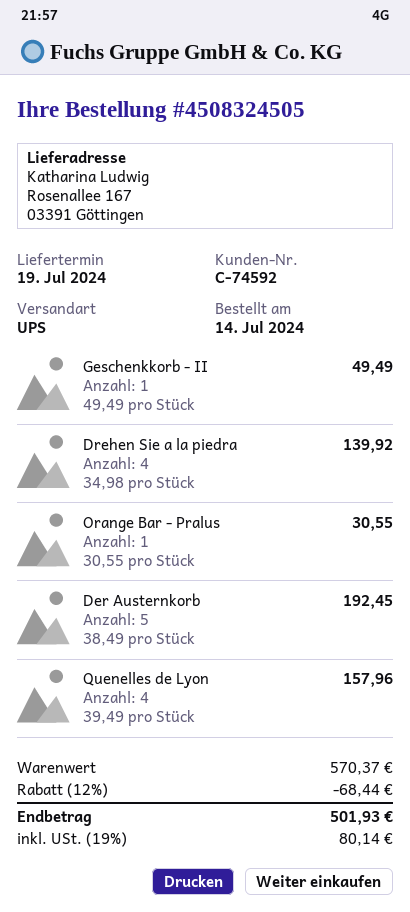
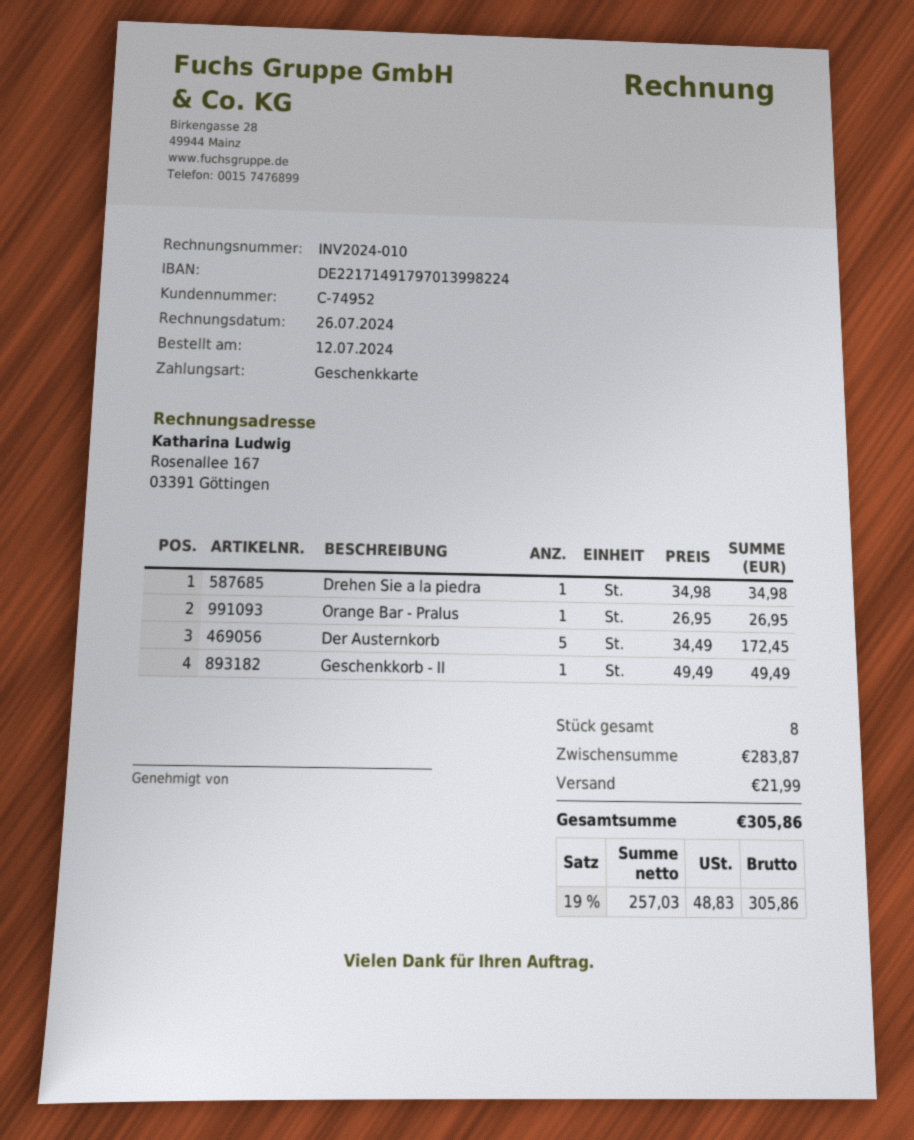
order date: 2024-07-14 -> 2024-07-12
customer number: C-74592 -> C-74952
Drehen Sie a la piedra: 4 x 34.98 = 139.92 -> 1 x 34.98 = 34.98
Orange Bar - Pralus: 1 x 30.55 = 30.55 -> 1 x 26.95 = 26.95
Der Austernkorb: 5 x 38.49 = 192.45 -> 5 x 34.49 = 172.45
Quenelles de Lyon: 4 x 39.49 = 157.96 -> none
subtotal: 570.37 -> 283.87
discount: 12% = 68.44 -> none
shipping: none -> 21.99
tax: 19% = 80.14 -> 19% = 48.83
total: 501.93 -> 305.86

